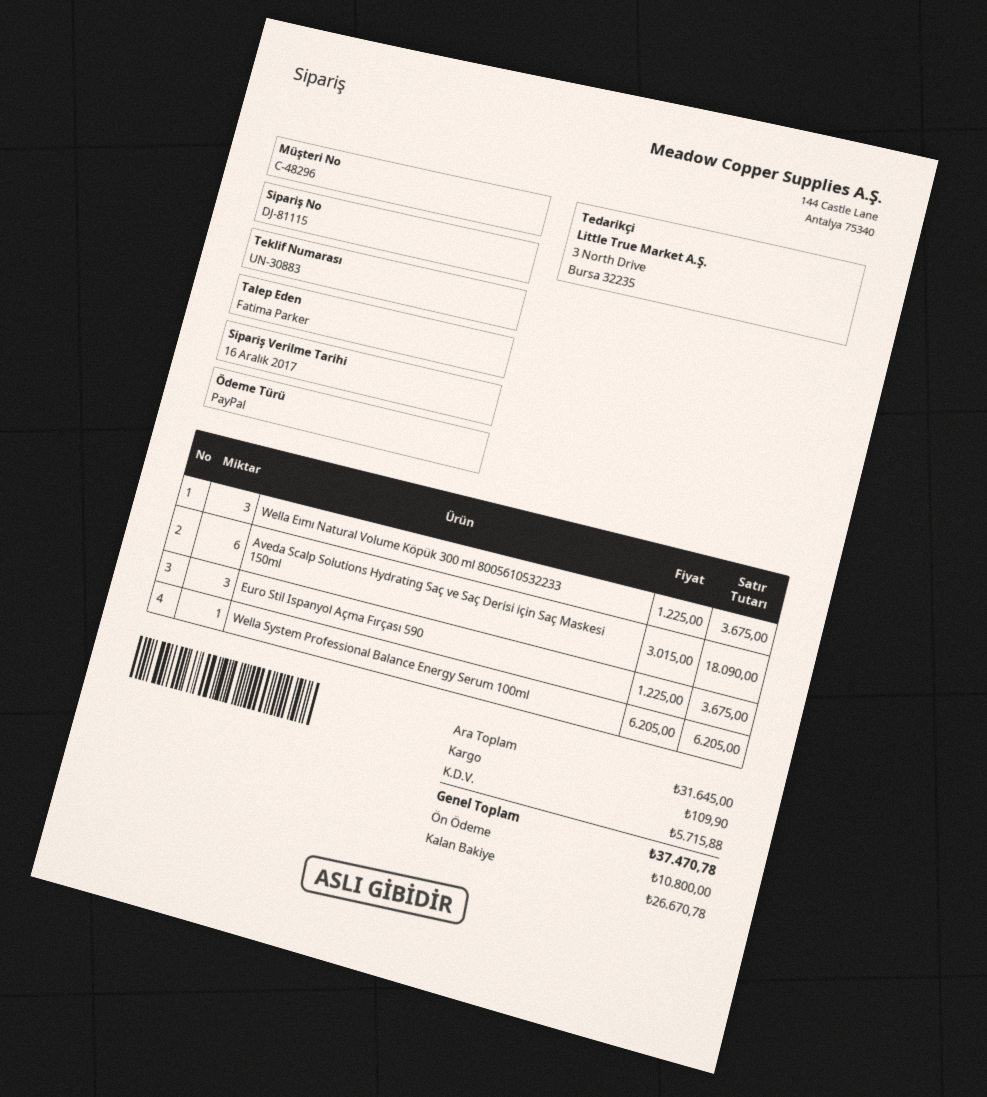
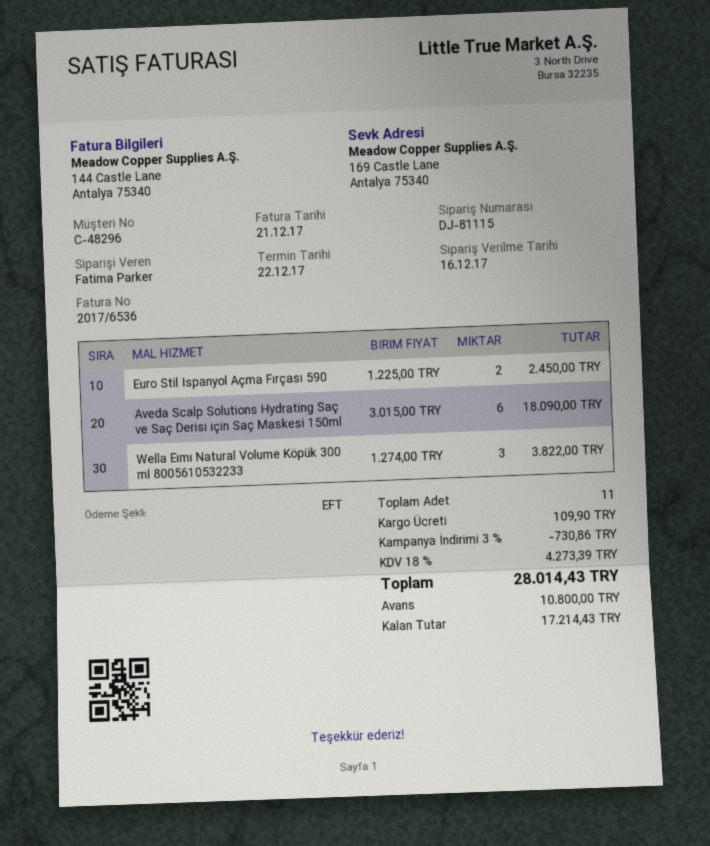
payment method: PayPal -> bank transfer
Wella Eımı Natural Volume Köpük 300 ml 8005610532233: 3 x 1225.00 = 3675.00 -> 3 x 1274.00 = 3822.00
Euro Stil Ispanyol Açma Fırçası 590: 3 x 1225.00 = 3675.00 -> 2 x 1225.00 = 2450.00
Wella System Professional Balance Energy Serum 100ml: 1 x 6205.00 = 6205.00 -> none
discount: none -> 3% = 730.86
tax: 5715.88 -> 4273.39
total: 37470.78 -> 28014.43
balance: 26670.78 -> 17214.43

